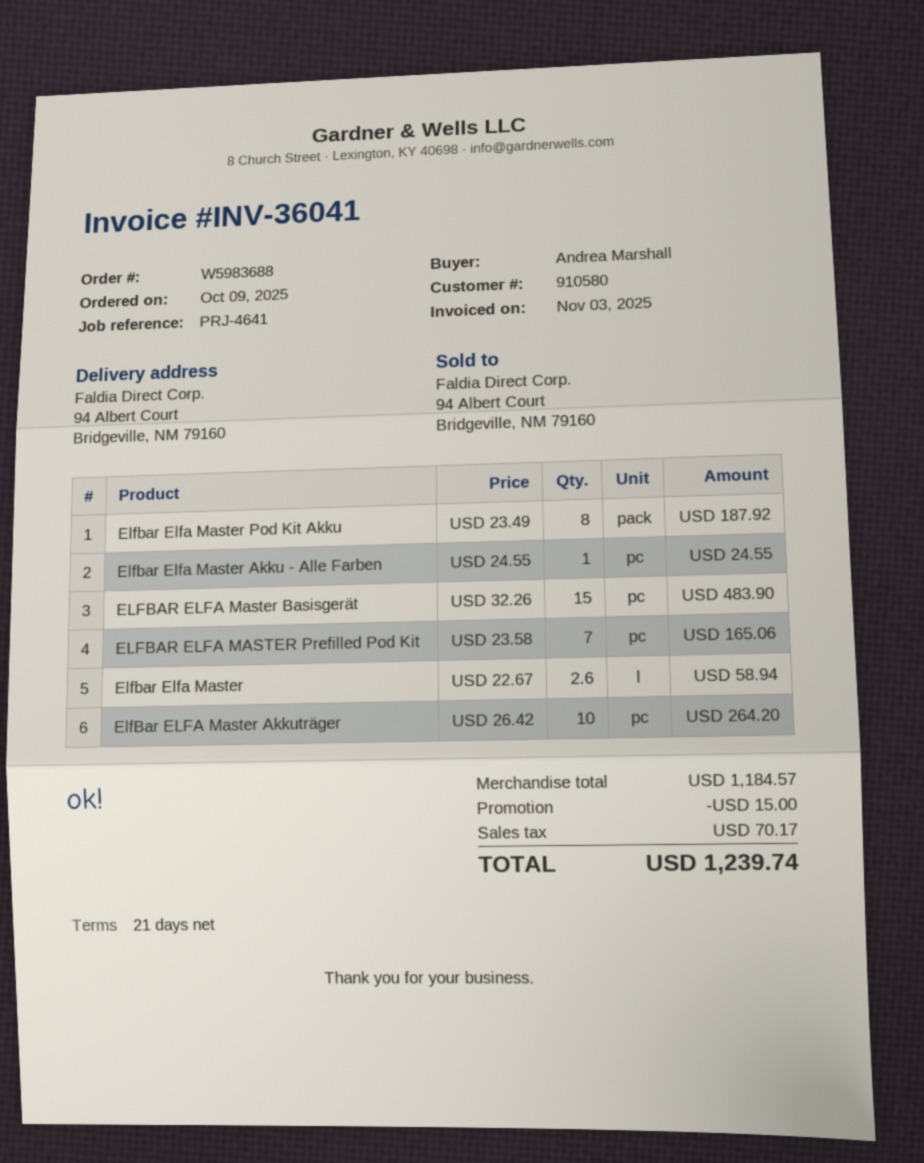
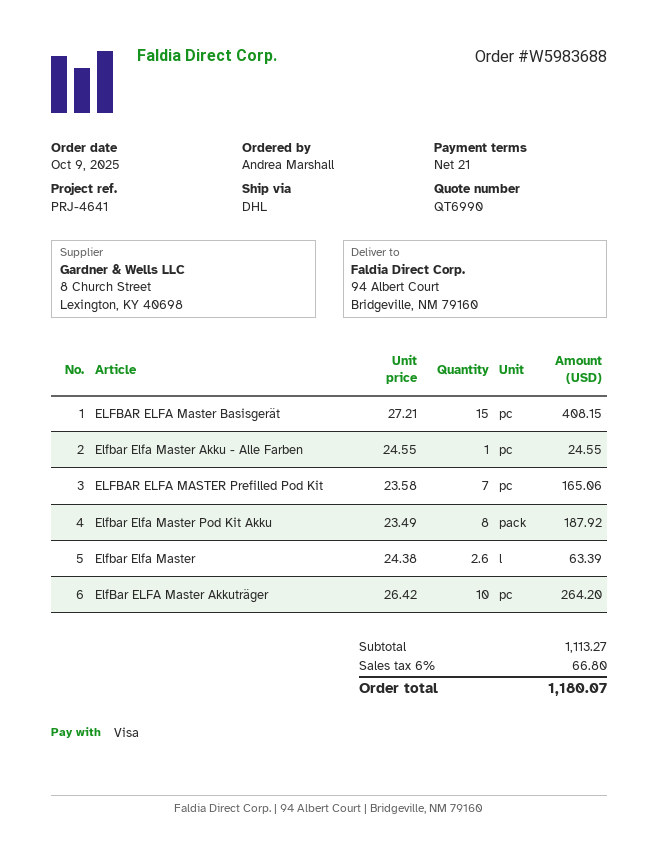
ELFBAR ELFA Master Basisgerät: 15 x 32.26 = 483.90 -> 15 x 27.21 = 408.15
Elfbar Elfa Master: 2.6 x 22.67 = 58.94 -> 2.6 x 24.38 = 63.39
subtotal: 1184.57 -> 1113.27
discount: 15.00 -> none
tax: 70.17 -> 66.80
total: 1239.74 -> 1180.07

